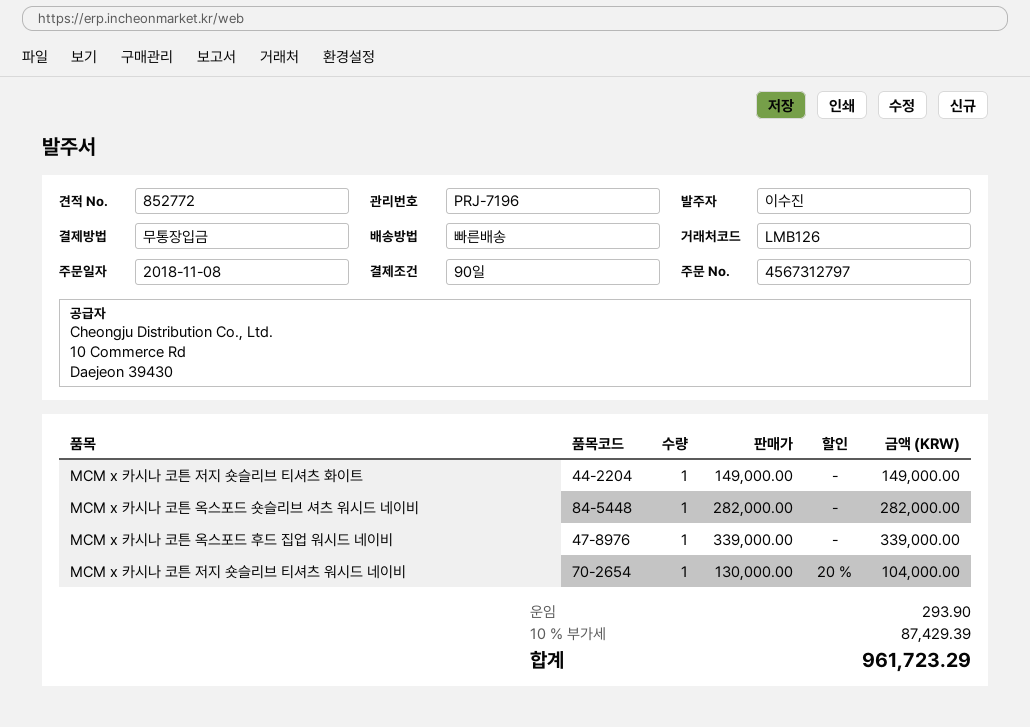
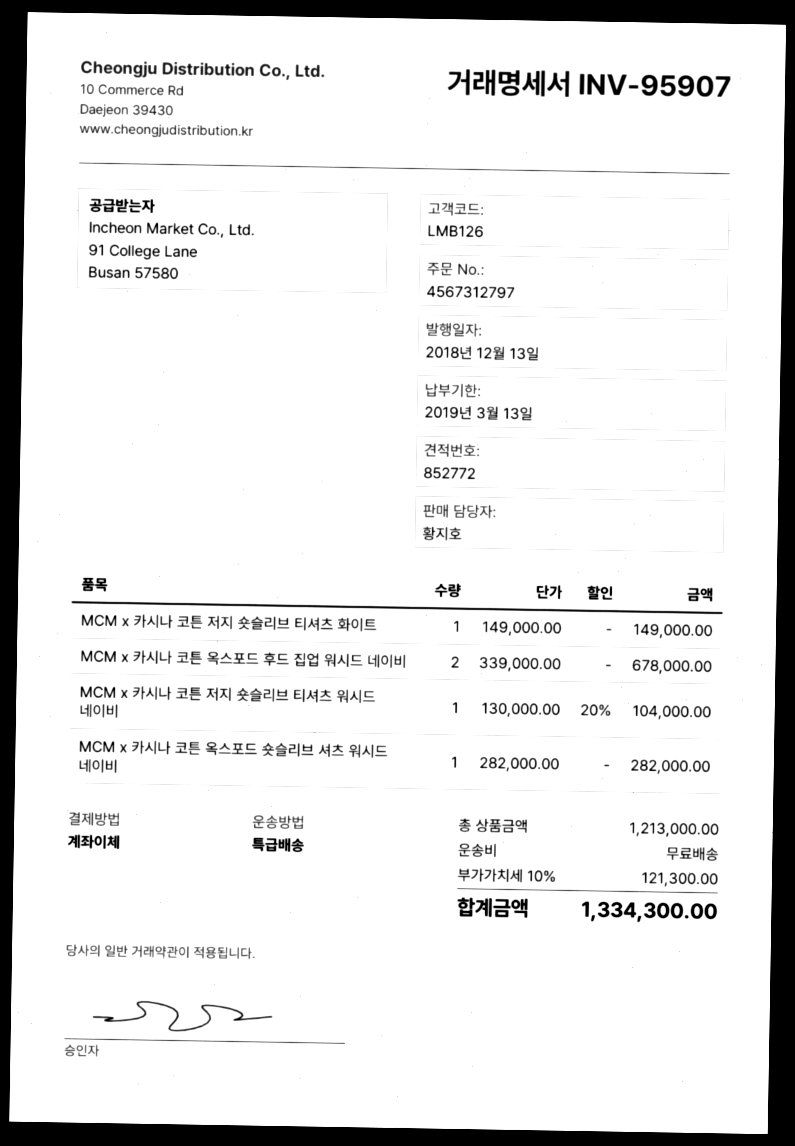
MCM x 카시나 코튼 옥스포드 후드 집업 워시드 네이비: 1 x 339000.00 = 339000.00 -> 2 x 339000.00 = 678000.00
shipping: 293.90 -> 0.00
tax: 10% = 87429.39 -> 10% = 121300.00
total: 961723.29 -> 1334300.00

